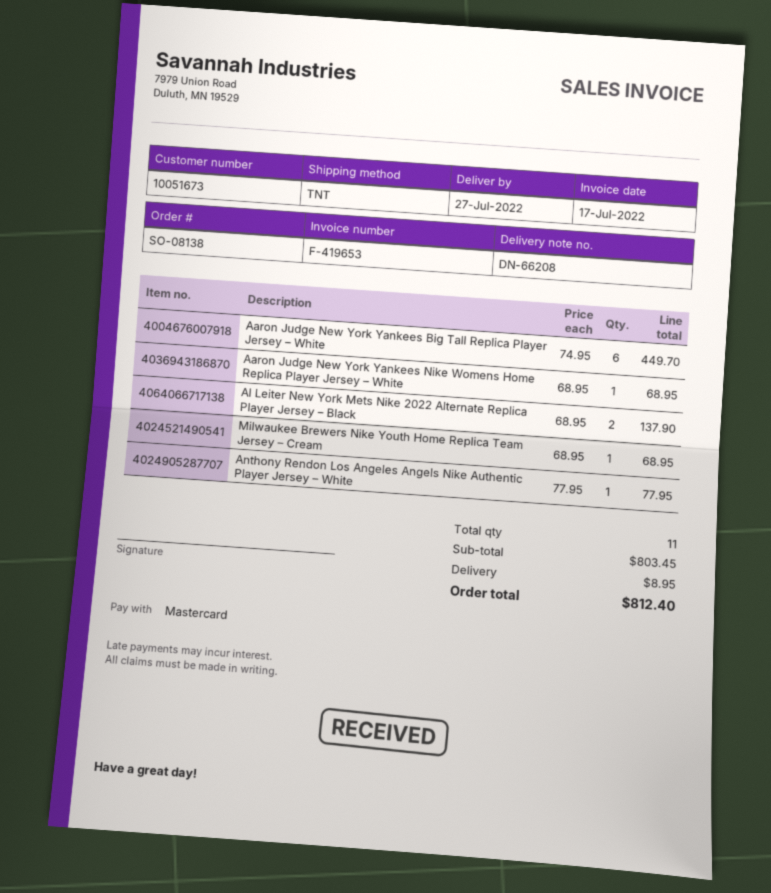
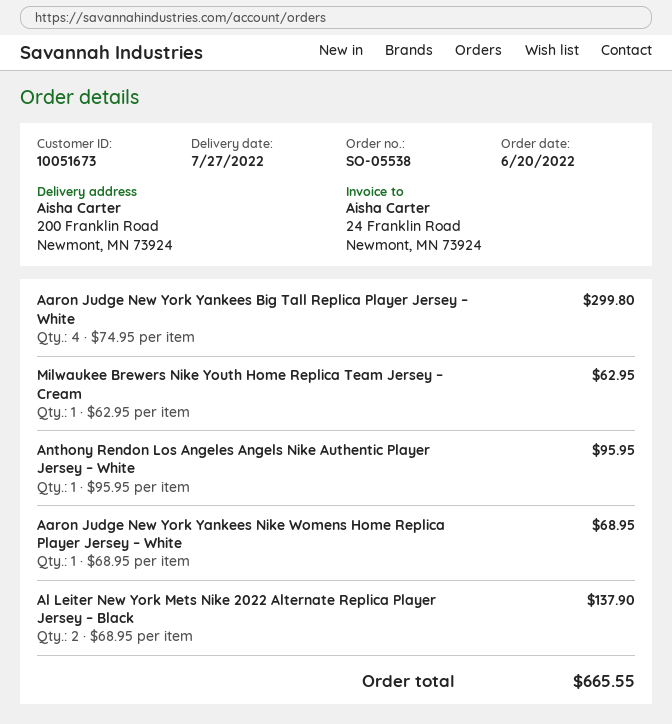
order number: SO-08138 -> SO-05538
Aaron Judge New York Yankees Big Tall Replica Player Jersey – White: 6 x 74.95 = 449.70 -> 4 x 74.95 = 299.80
Milwaukee Brewers Nike Youth Home Replica Team Jersey – Cream: 1 x 68.95 = 68.95 -> 1 x 62.95 = 62.95
Anthony Rendon Los Angeles Angels Nike Authentic Player Jersey – White: 1 x 77.95 = 77.95 -> 1 x 95.95 = 95.95
shipping: 8.95 -> none
total: 812.40 -> 665.55

